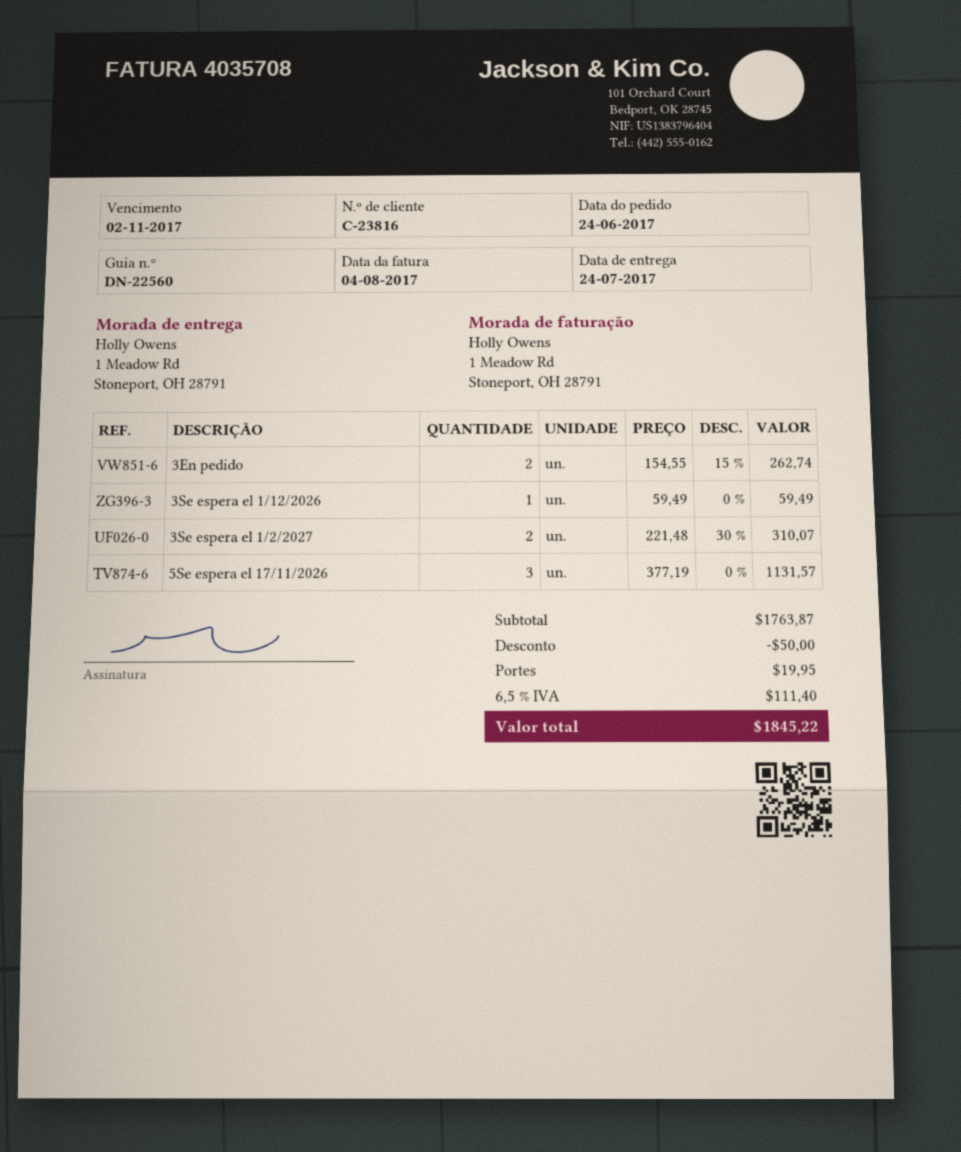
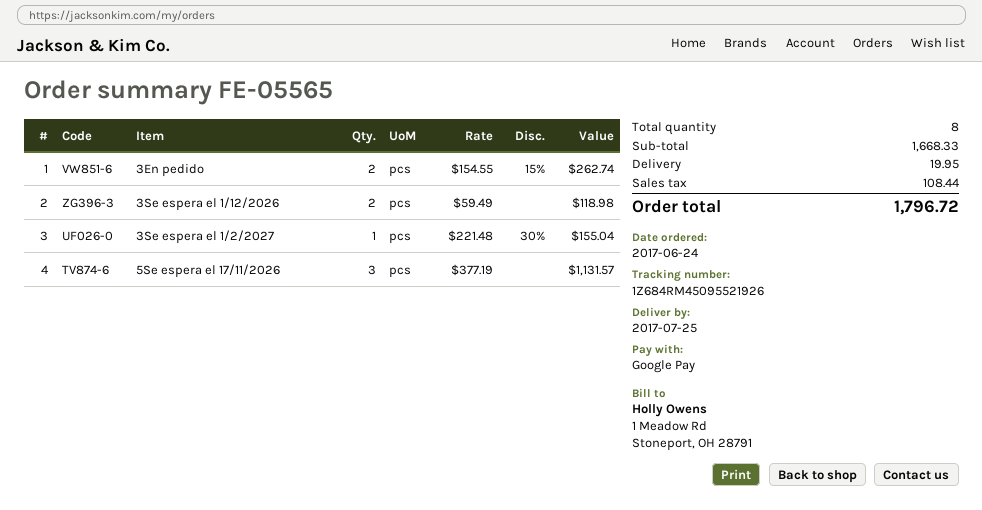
delivery date: 2017-07-24 -> 2017-07-25
3Se espera el 1/12/2026: 1 x 59.49 = 59.49 -> 2 x 59.49 = 118.98
3Se espera el 1/2/2027: 2 x 221.48 - 30% = 310.07 -> 1 x 221.48 - 30% = 155.04
subtotal: 1763.87 -> 1668.33
discount: 50.00 -> none
tax: 111.40 -> 108.44
total: 1845.22 -> 1796.72

